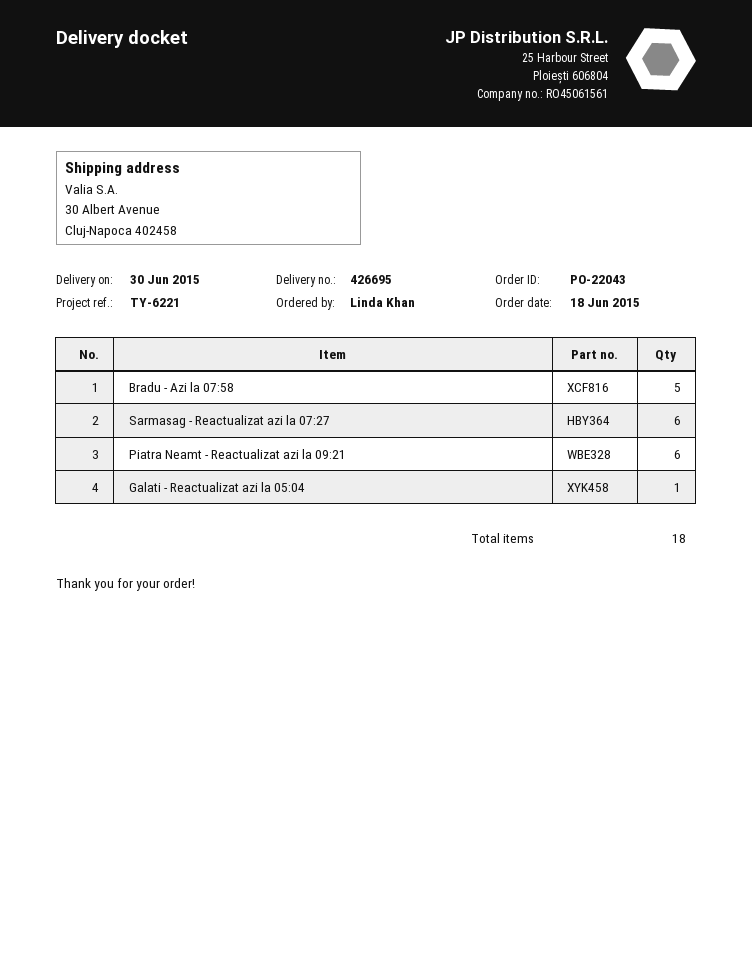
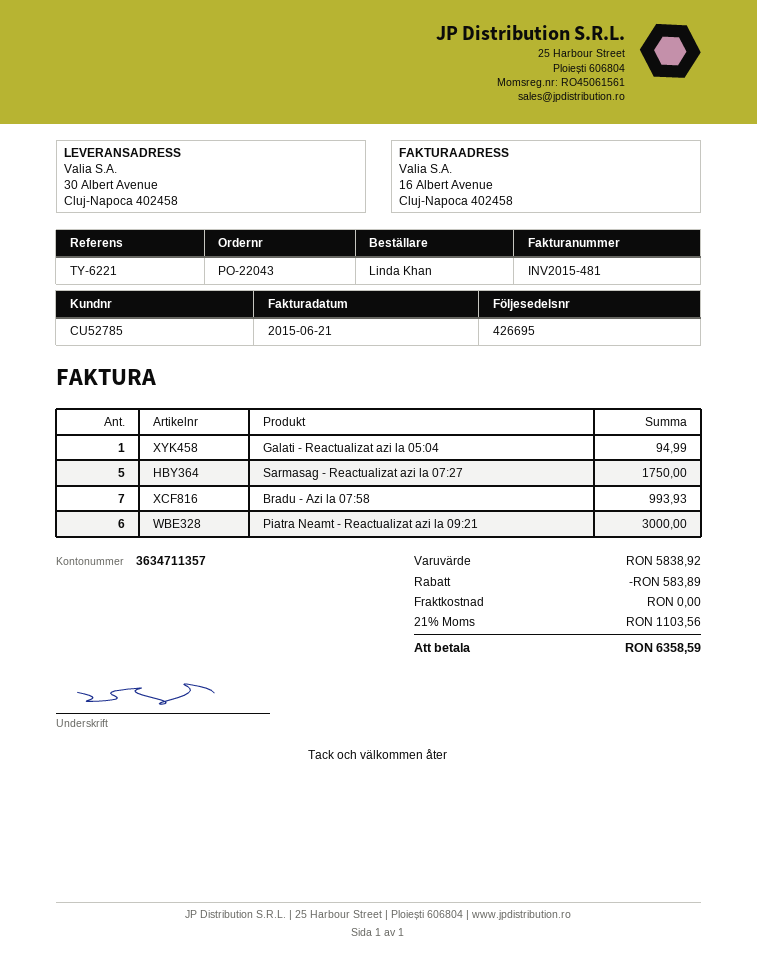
Bradu - Azi la 07:58: 5 -> 7
Sarmasag - Reactualizat azi la 07:27: 6 -> 5

